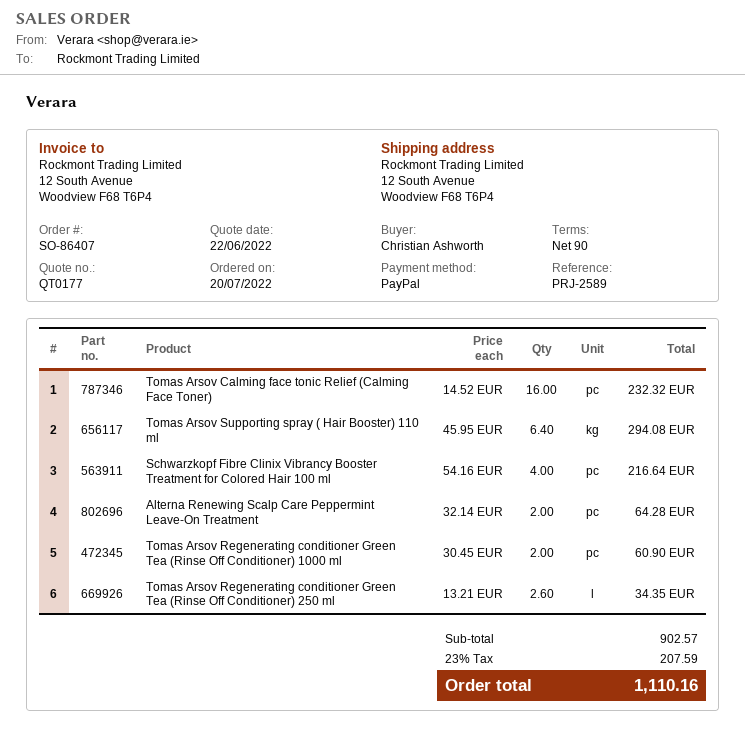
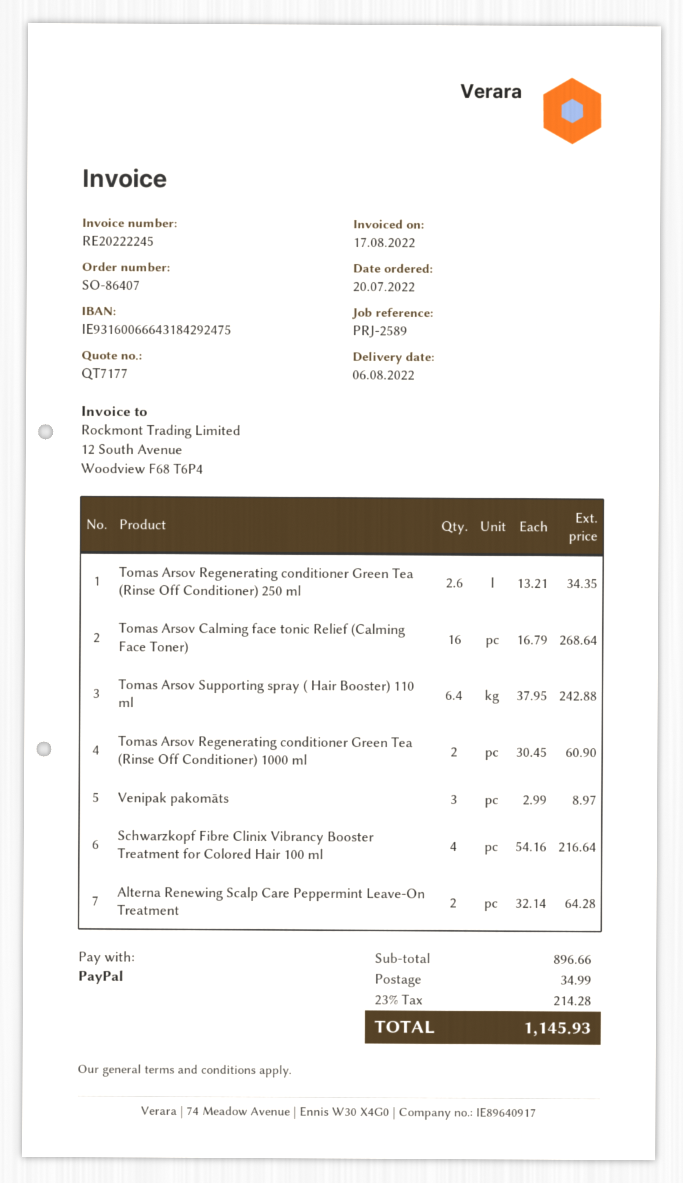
quote number: QT0177 -> QT7177
Tomas Arsov Calming face tonic Relief (Calming Face Toner): 16 x 14.52 = 232.32 -> 16 x 16.79 = 268.64
Tomas Arsov Supporting spray ( Hair Booster) 110 ml: 6.4 x 45.95 = 294.08 -> 6.4 x 37.95 = 242.88
Venipak pakomāts: none -> 3 x 2.99 = 8.97
subtotal: 902.57 -> 896.66
shipping: none -> 34.99
tax: 23% = 207.59 -> 23% = 214.28
total: 1110.16 -> 1145.93

